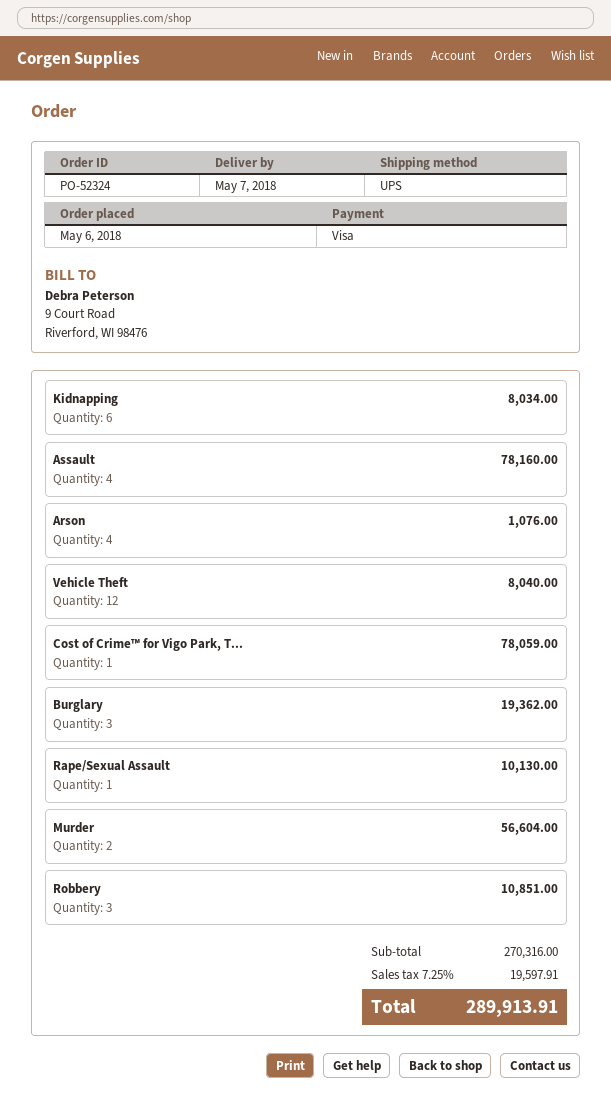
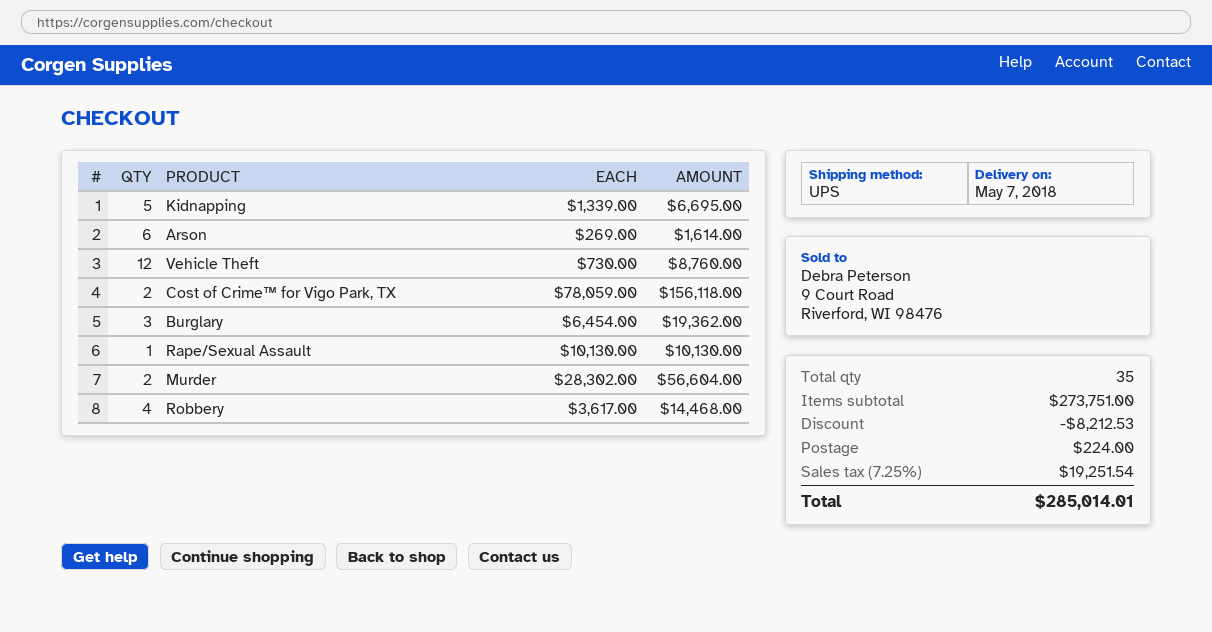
Kidnapping: 6 for 8034.00 -> 5 for 6695.00
Assault: 4 for 78160.00 -> none
Arson: 4 for 1076.00 -> 6 for 1614.00
Vehicle Theft: 12 for 8040.00 -> 12 for 8760.00
Cost of Crime™ for Vigo Park, T...: 1 for 78059.00 -> 2 for 156118.00
Robbery: 3 for 10851.00 -> 4 for 14468.00
subtotal: 270316.00 -> 273751.00
discount: none -> 8212.53
shipping: none -> 224.00
tax: 7.25% = 19597.91 -> 7.25% = 19251.54
total: 289913.91 -> 285014.01

